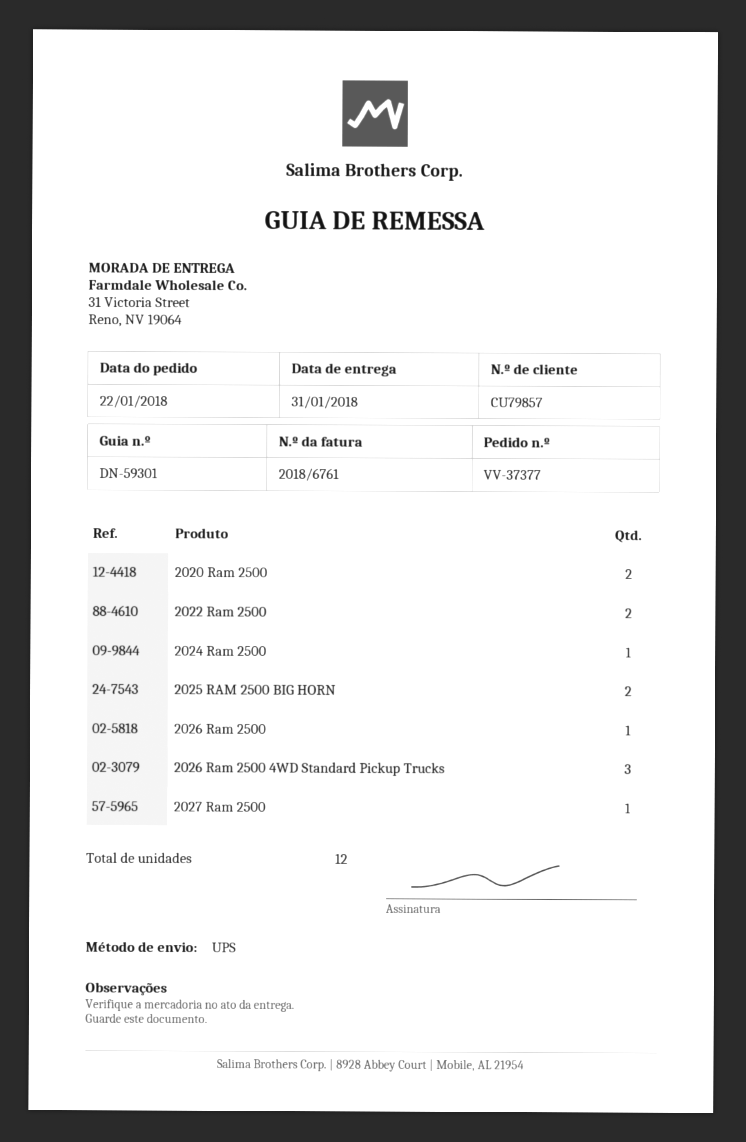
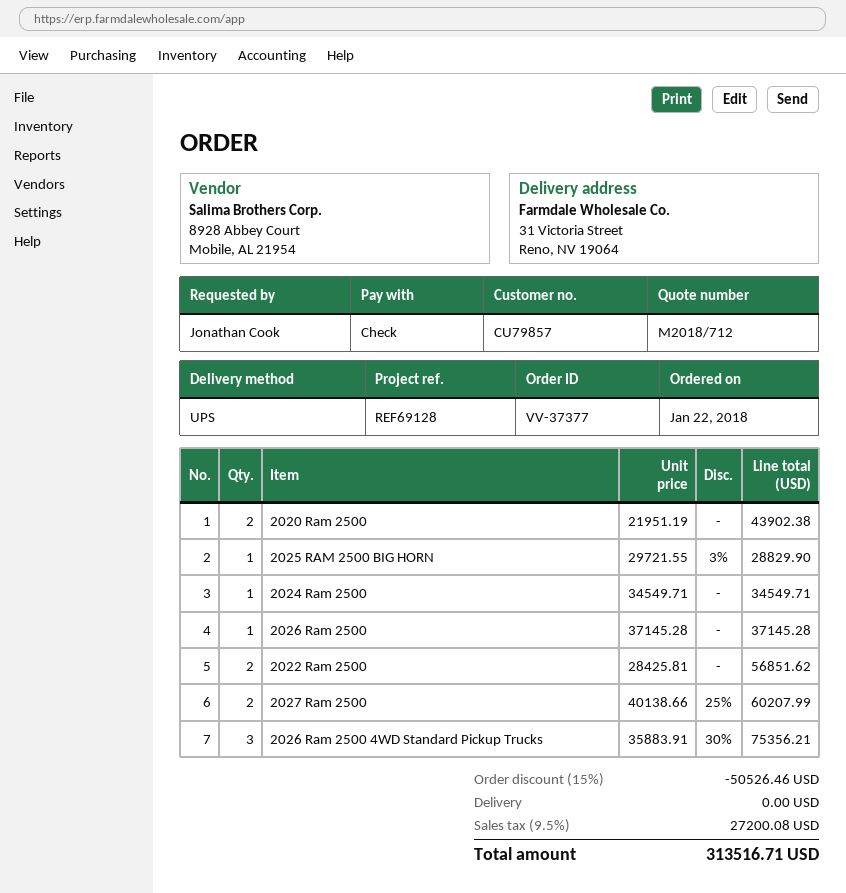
2025 RAM 2500 BIG HORN: 2 -> 1
2027 Ram 2500: 1 -> 2

